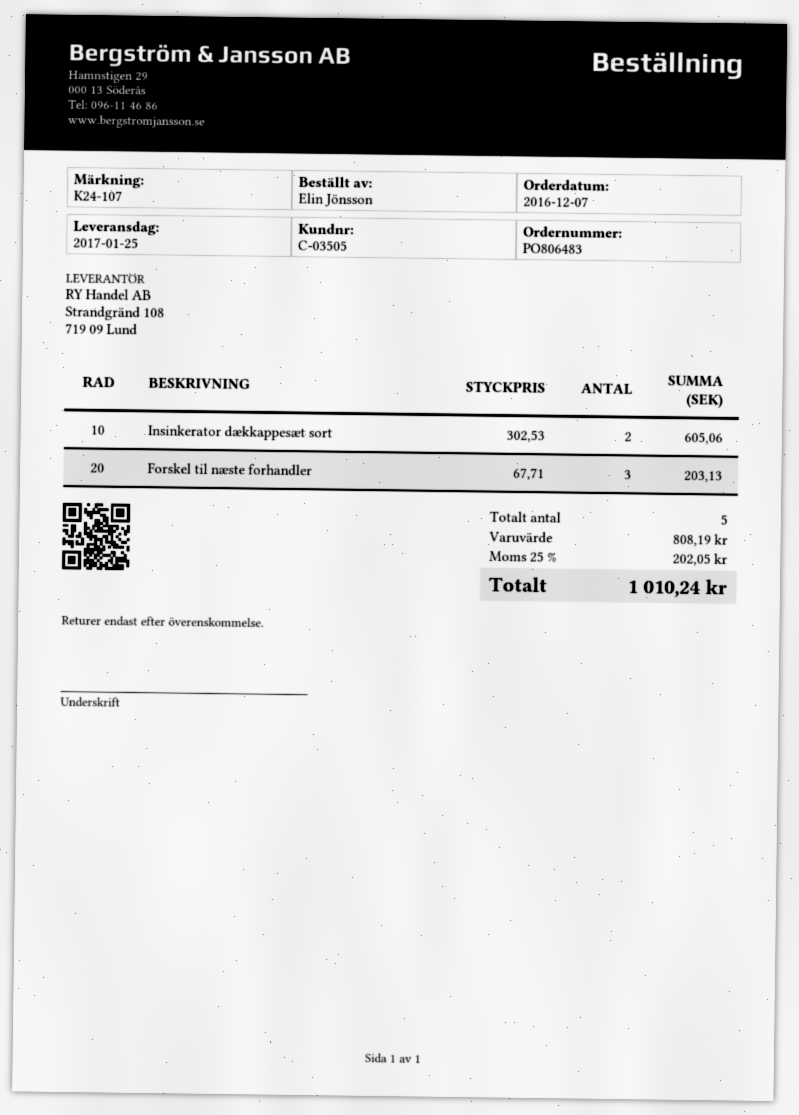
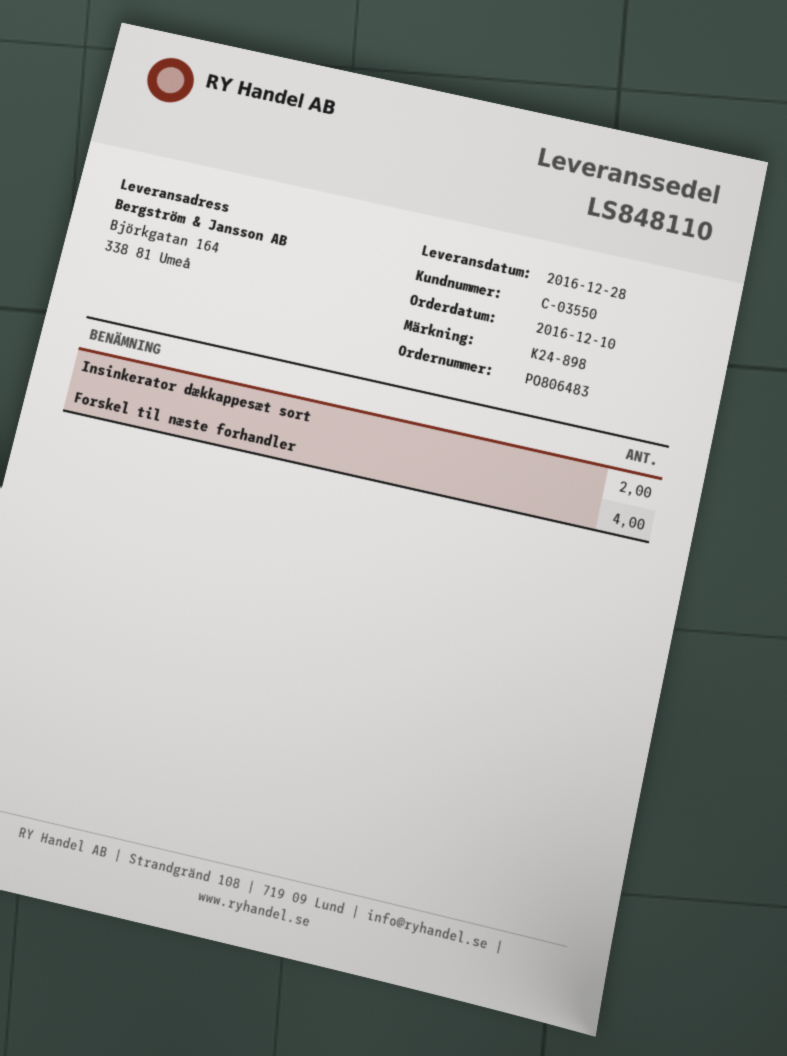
order date: 2016-12-07 -> 2016-12-10
delivery date: 2017-01-25 -> 2016-12-28
customer number: C-03505 -> C-03550
reference: K24-107 -> K24-898
Forskel til næste forhandler: 3 -> 4

